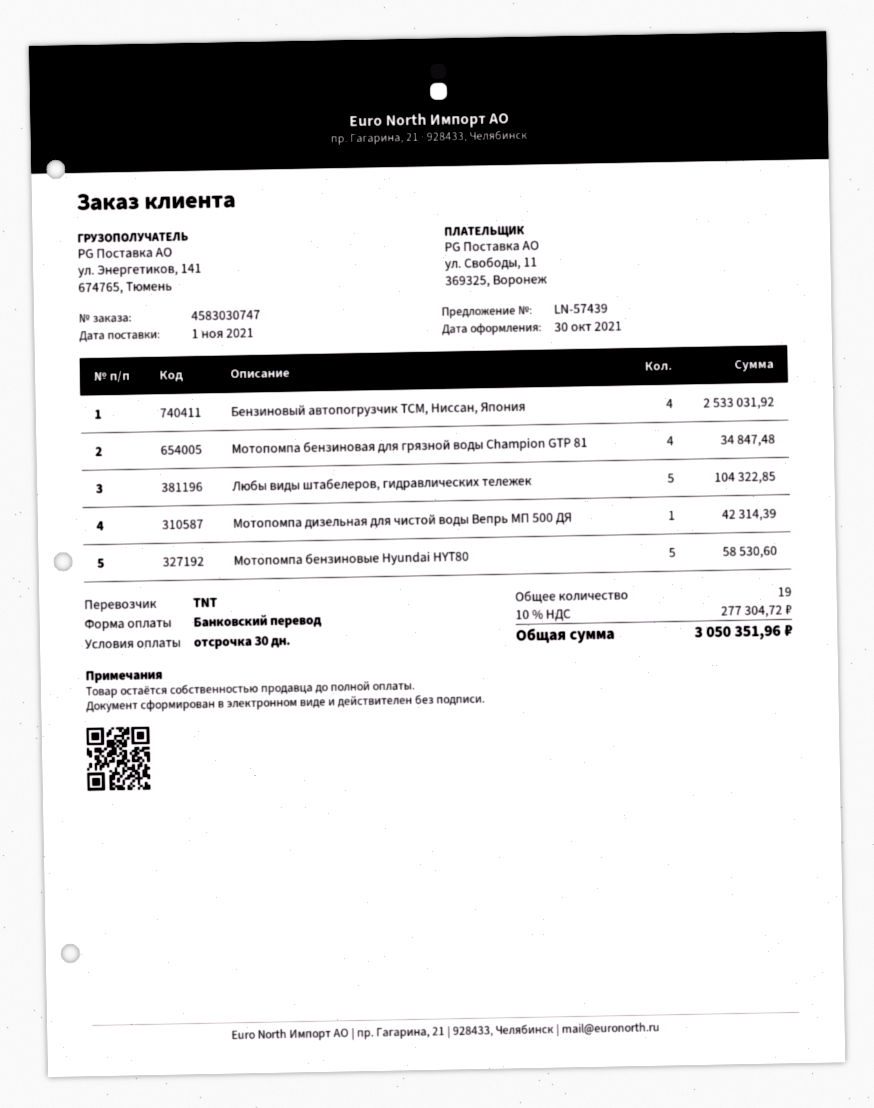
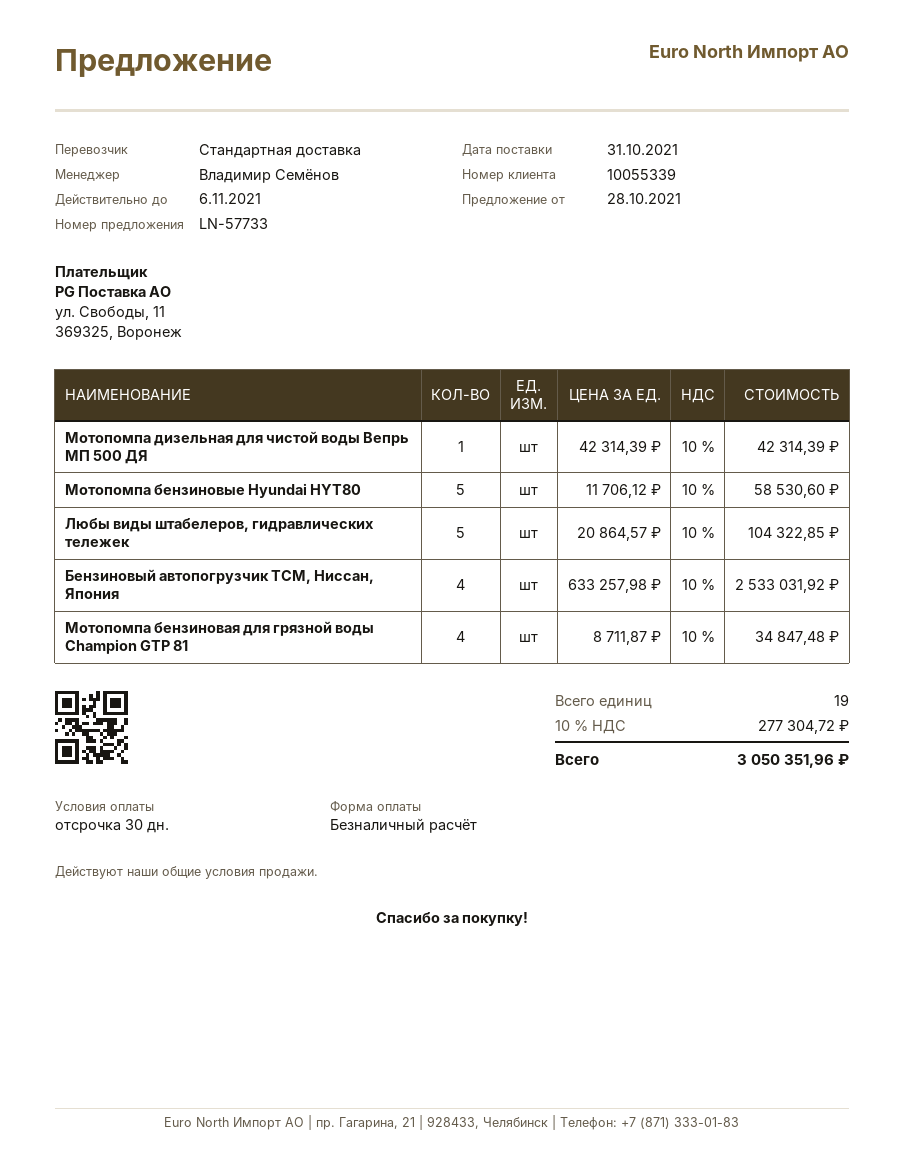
quote number: LN-57439 -> LN-57733
delivery date: 2021-11-01 -> 2021-10-31
shipping method: TNT -> standard

